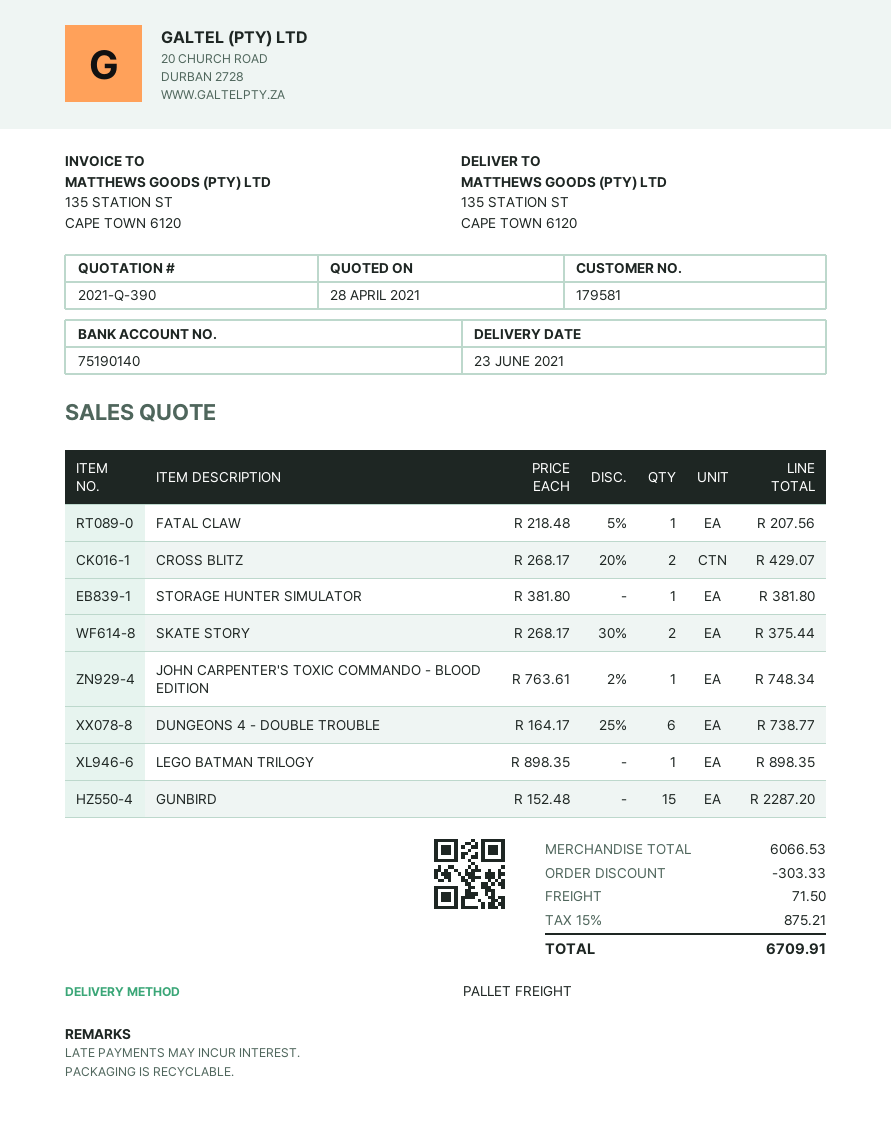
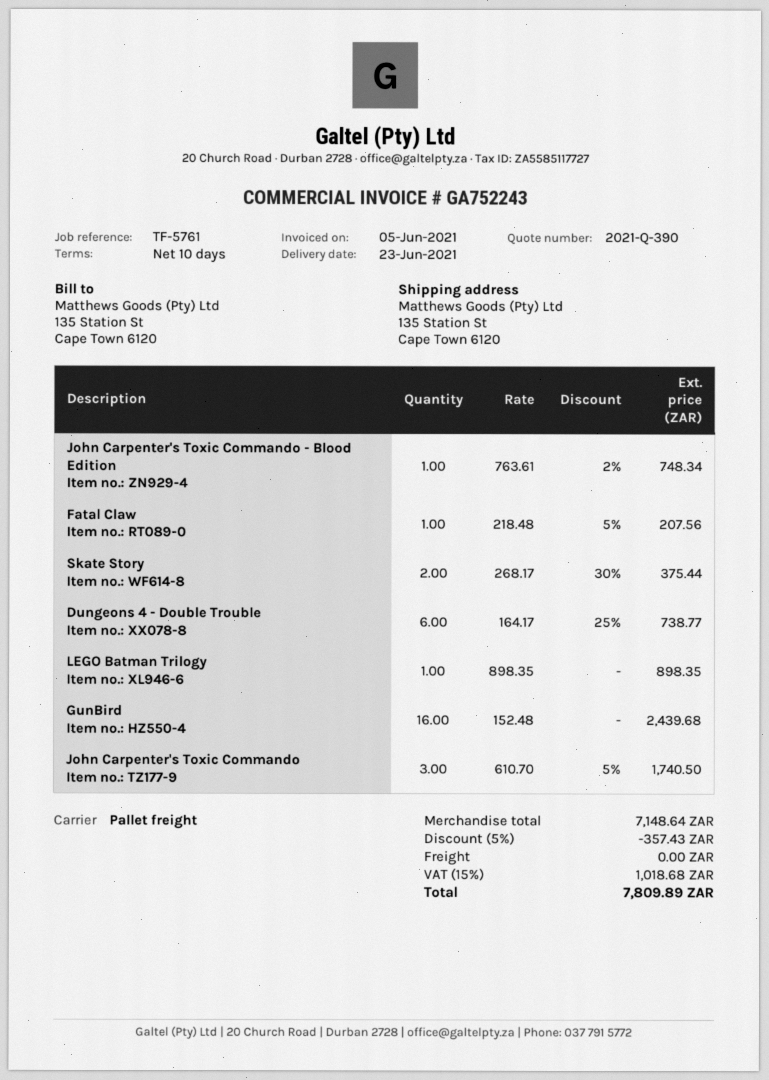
CROSS BLITZ: 2 x 268.17 - 20% = 429.07 -> none
STORAGE HUNTER SIMULATOR: 1 x 381.80 = 381.80 -> none
GUNBIRD: 15 x 152.48 = 2287.20 -> 16 x 152.48 = 2439.68
John Carpenter's Toxic Commando: none -> 3 x 610.70 - 5% = 1740.50
subtotal: 6066.53 -> 7148.64
discount: 303.33 -> 357.43
shipping: 71.50 -> 0.00
tax: 15% = 875.21 -> 15% = 1018.68
total: 6709.91 -> 7809.89

